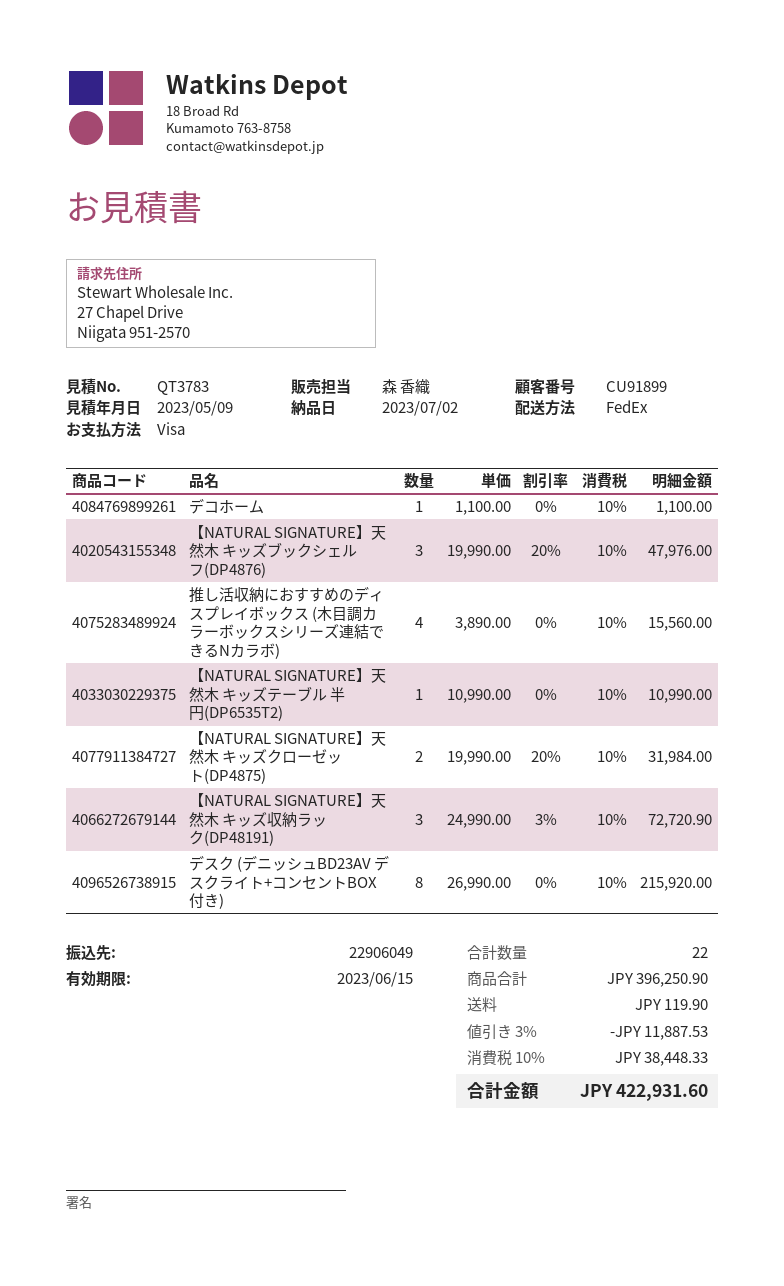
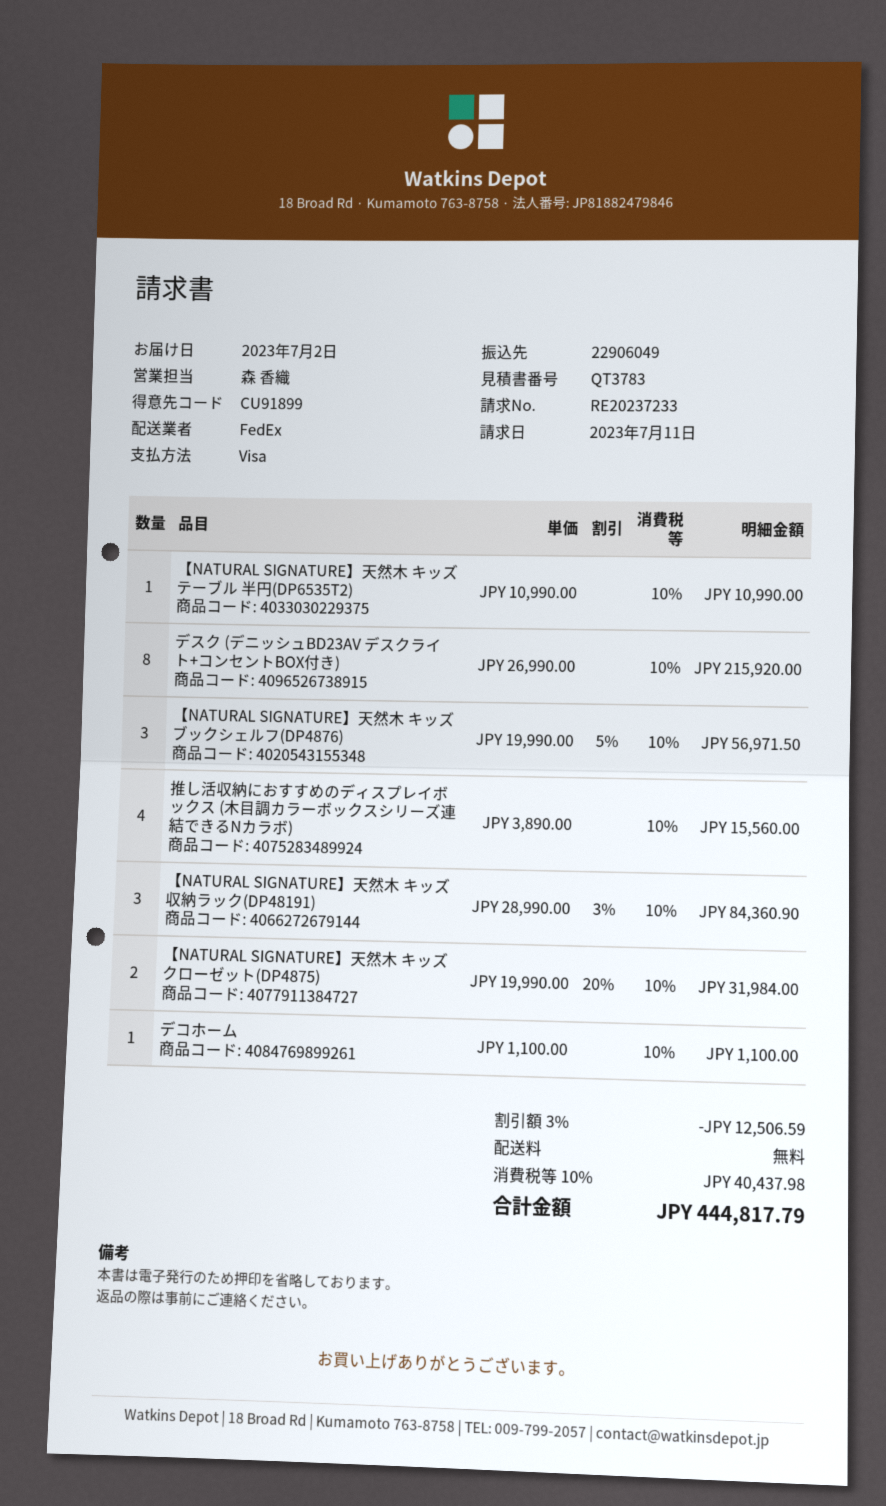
【NATURAL SIGNATURE】天然木 キッズブックシェルフ(DP4876): 3 x 19990.00 - 20% = 47976.00 -> 3 x 19990.00 - 5% = 56971.50
【NATURAL SIGNATURE】天然木 キッズ収納ラック(DP48191): 3 x 24990.00 - 3% = 72720.90 -> 3 x 28990.00 - 3% = 84360.90
discount: 3% = 11887.53 -> 3% = 12506.59
shipping: 119.90 -> 0.00
tax: 10% = 38448.33 -> 10% = 40437.98
total: 422931.60 -> 444817.79

